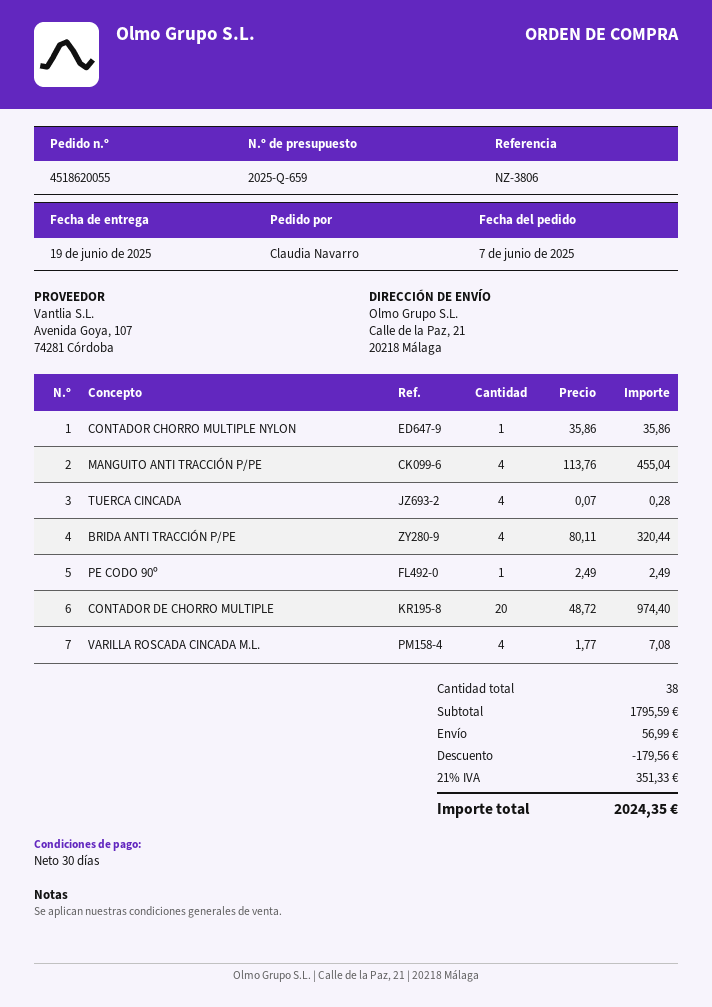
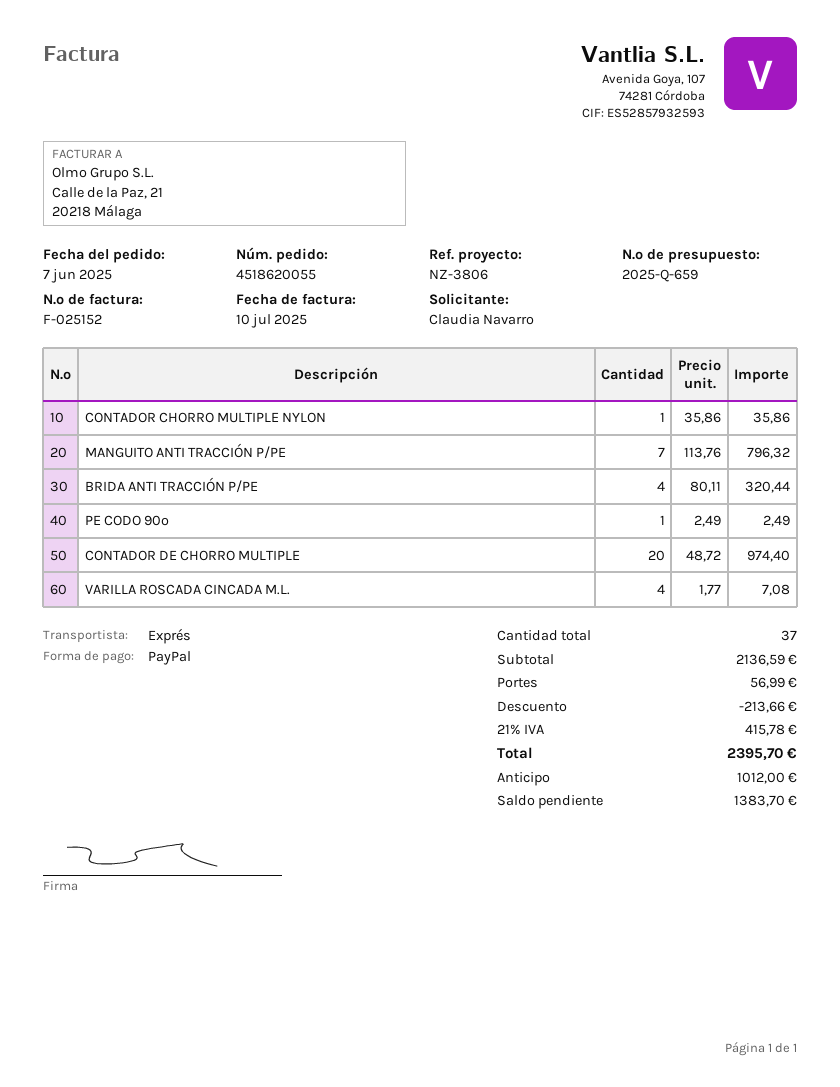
MANGUITO ANTI TRACCIÓN P/PE: 4 x 113.76 = 455.04 -> 7 x 113.76 = 796.32
TUERCA CINCADA: 4 x 0.07 = 0.28 -> none
total quantity: 38 -> 37
subtotal: 1795.59 -> 2136.59
discount: 179.56 -> 213.66
tax: 21% = 351.33 -> 21% = 415.78
total: 2024.35 -> 2395.70

